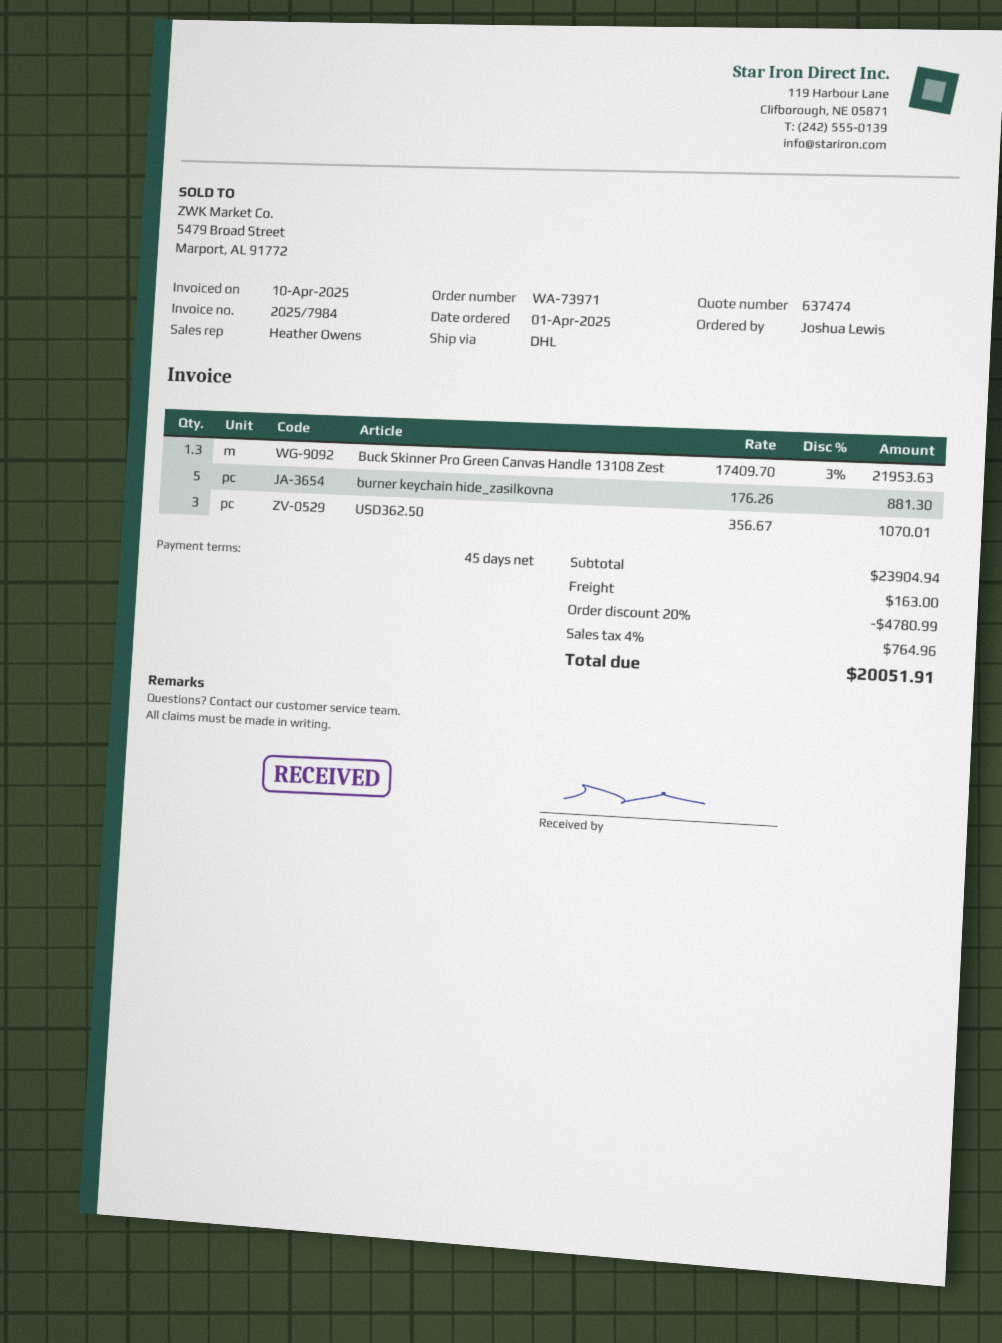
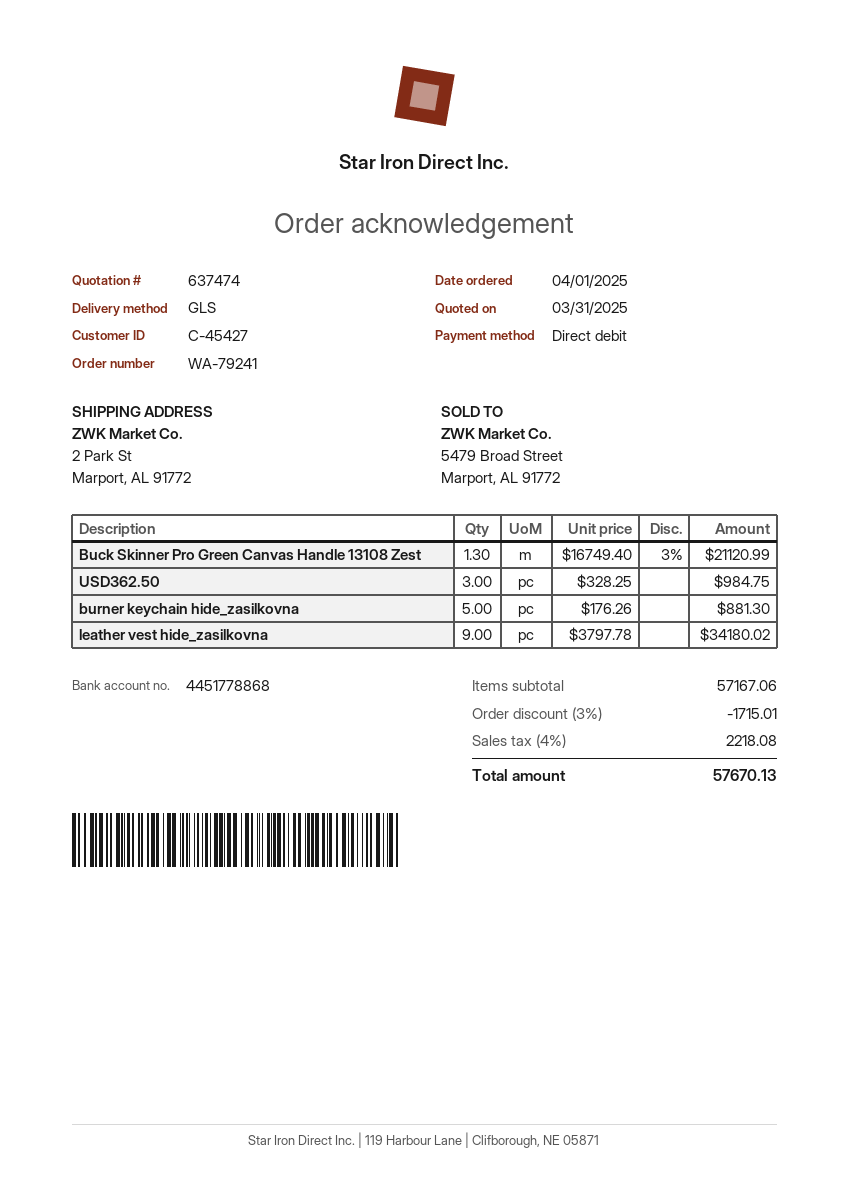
order number: WA-73971 -> WA-79241
shipping method: DHL -> GLS
Buck Skinner Pro Green Canvas Handle 13108 Zest: 1.3 x 17409.70 - 3% = 21953.63 -> 1.3 x 16749.40 - 3% = 21120.99
USD362.50: 3 x 356.67 = 1070.01 -> 3 x 328.25 = 984.75
leather vest hide_zasilkovna: none -> 9 x 3797.78 = 34180.02
subtotal: 23904.94 -> 57167.06
discount: 20% = 4780.99 -> 3% = 1715.01
shipping: 163.00 -> none
tax: 4% = 764.96 -> 4% = 2218.08
total: 20051.91 -> 57670.13

